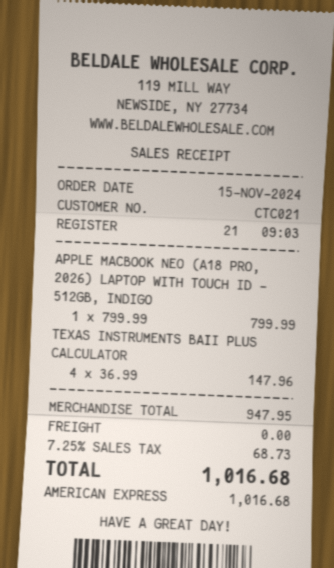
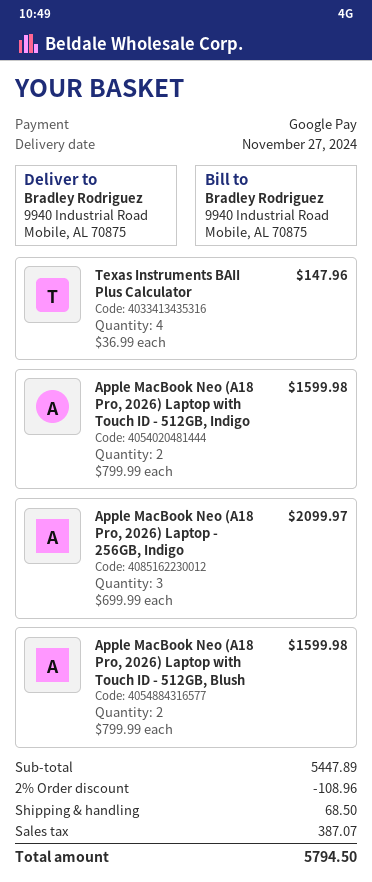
payment method: American Express -> Google Pay
APPLE MACBOOK NEO (A18 PRO, 2026) LAPTOP WITH TOUCH ID - 512GB, INDIGO: 1 x 799.99 = 799.99 -> 2 x 799.99 = 1599.98
Apple MacBook Neo (A18 Pro, 2026) Laptop - 256GB, Indigo: none -> 3 x 699.99 = 2099.97
Apple MacBook Neo (A18 Pro, 2026) Laptop with Touch ID - 512GB, Blush: none -> 2 x 799.99 = 1599.98
subtotal: 947.95 -> 5447.89
discount: none -> 2% = 108.96
shipping: 0.00 -> 68.50
tax: 68.73 -> 387.07
total: 1016.68 -> 5794.50

